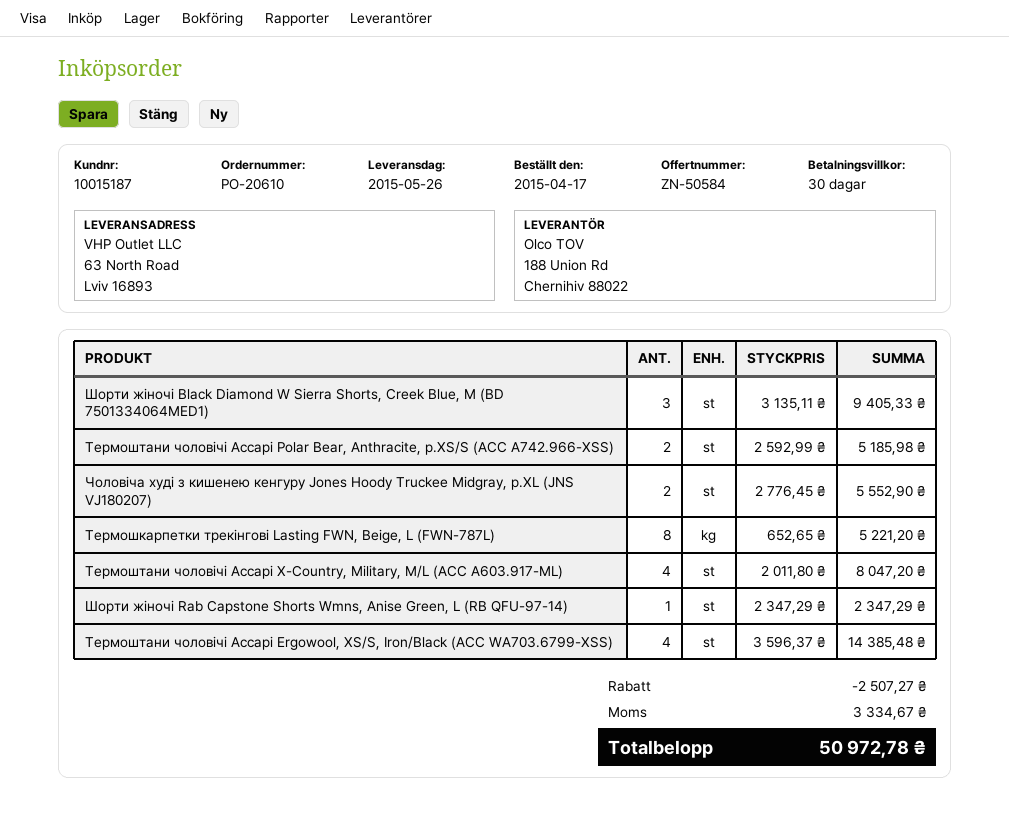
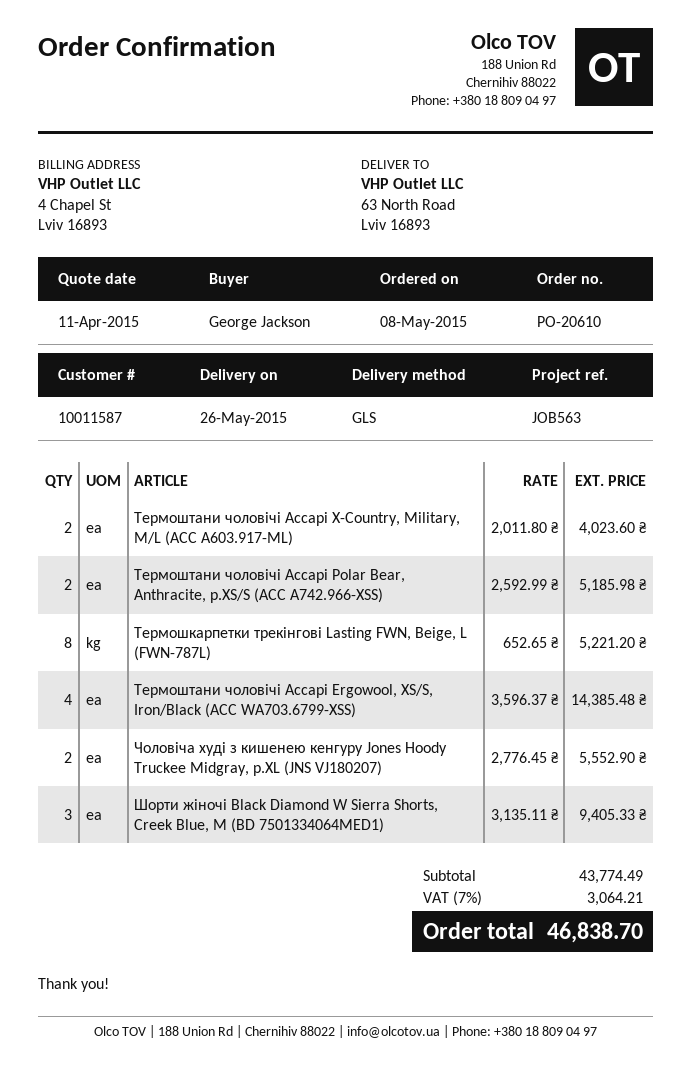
order date: 2015-04-17 -> 2015-05-08
customer number: 10015187 -> 10011587
Термоштани чоловічі Accapi X-Country, Military, M/L (ACC А603.917-ML): 4 x 2011.80 = 8047.20 -> 2 x 2011.80 = 4023.60
Шорти жіночі Rab Capstone Shorts Wmns, Anise Green, L (RB QFU-97-14): 1 x 2347.29 = 2347.29 -> none
discount: 2507.27 -> none
tax: 3334.67 -> 3064.21
total: 50972.78 -> 46838.70

